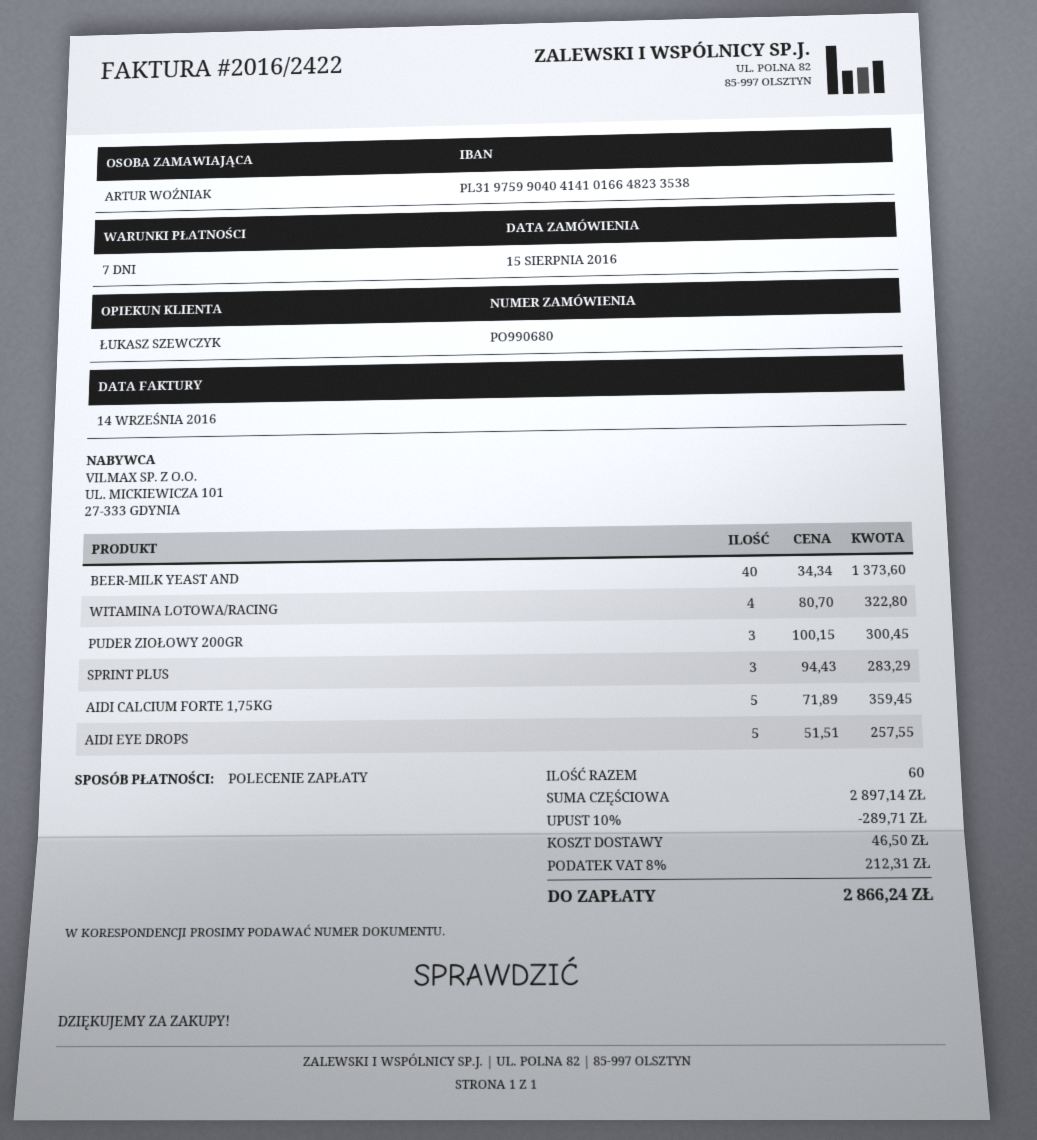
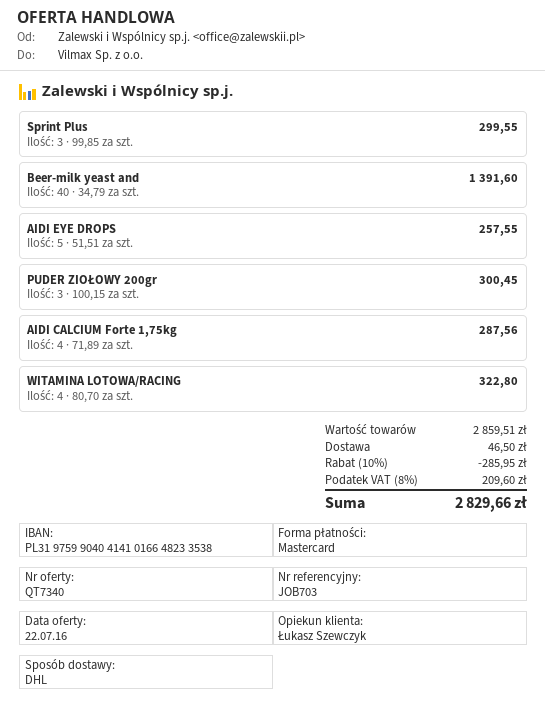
payment method: direct debit -> Mastercard
BEER-MILK YEAST AND: 40 x 34.34 = 1373.60 -> 40 x 34.79 = 1391.60
SPRINT PLUS: 3 x 94.43 = 283.29 -> 3 x 99.85 = 299.55
AIDI CALCIUM FORTE 1,75KG: 5 x 71.89 = 359.45 -> 4 x 71.89 = 287.56
subtotal: 2897.14 -> 2859.51
discount: 10% = 289.71 -> 10% = 285.95
tax: 8% = 212.31 -> 8% = 209.60
total: 2866.24 -> 2829.66

